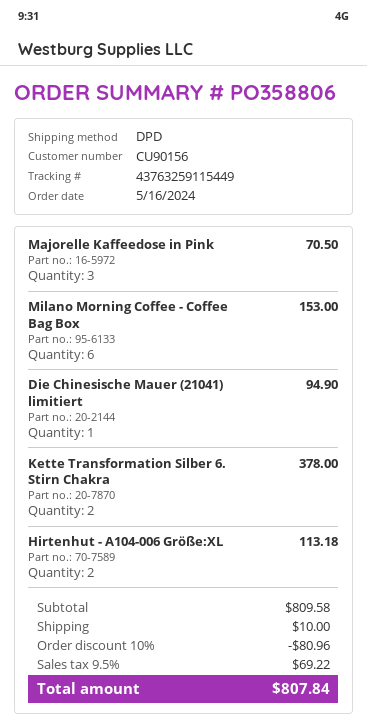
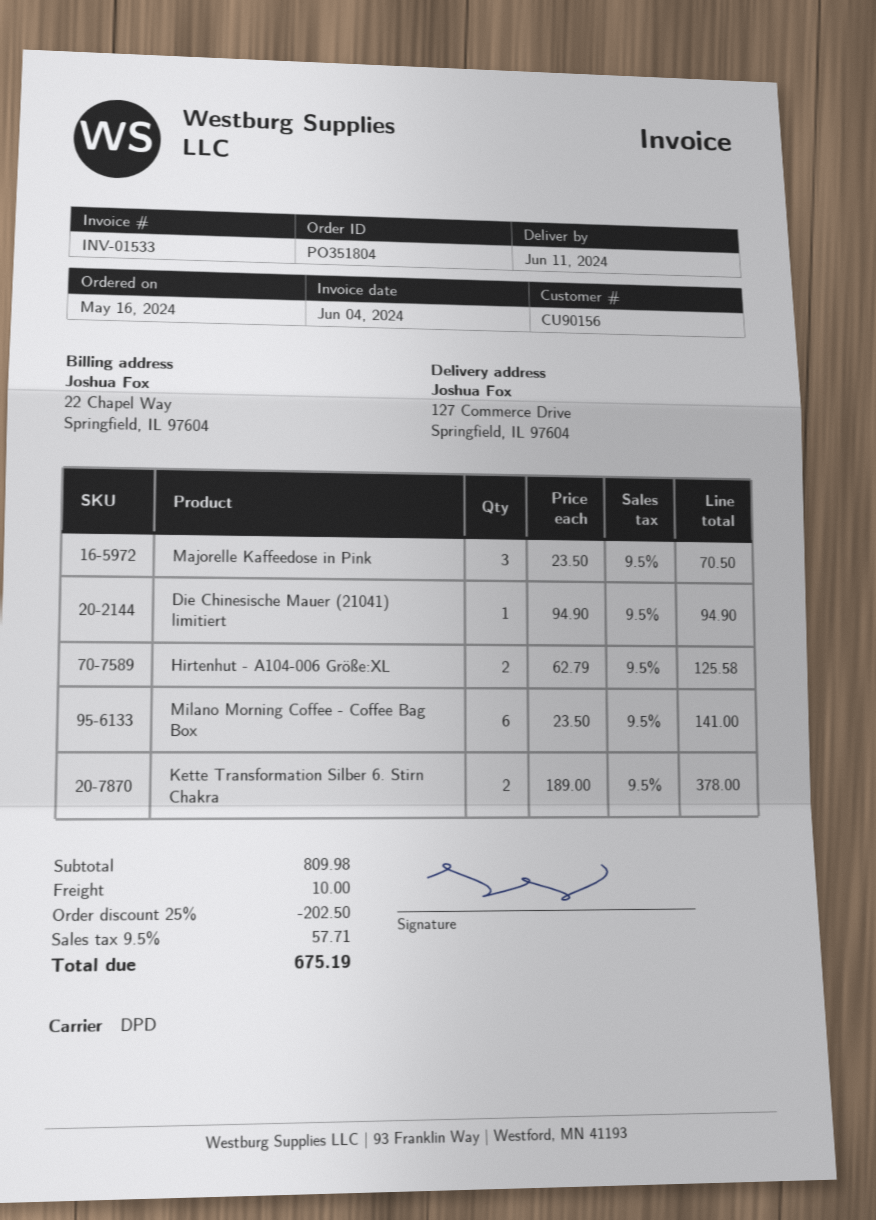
order number: PO358806 -> PO351804
Milano Morning Coffee - Coffee Bag Box: 6 for 153.00 -> 6 for 141.00
Hirtenhut - A104-006 Größe:XL: 2 for 113.18 -> 2 for 125.58
subtotal: 809.58 -> 809.98
discount: 10% = 80.96 -> 25% = 202.50
tax: 9.5% = 69.22 -> 9.5% = 57.71
total: 807.84 -> 675.19

